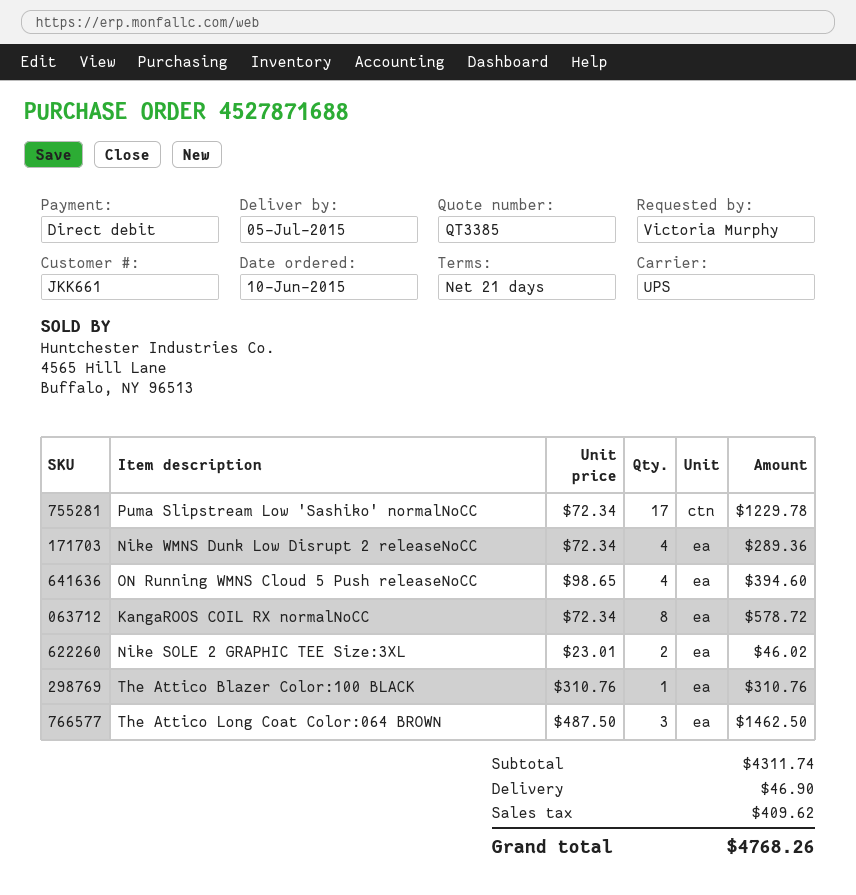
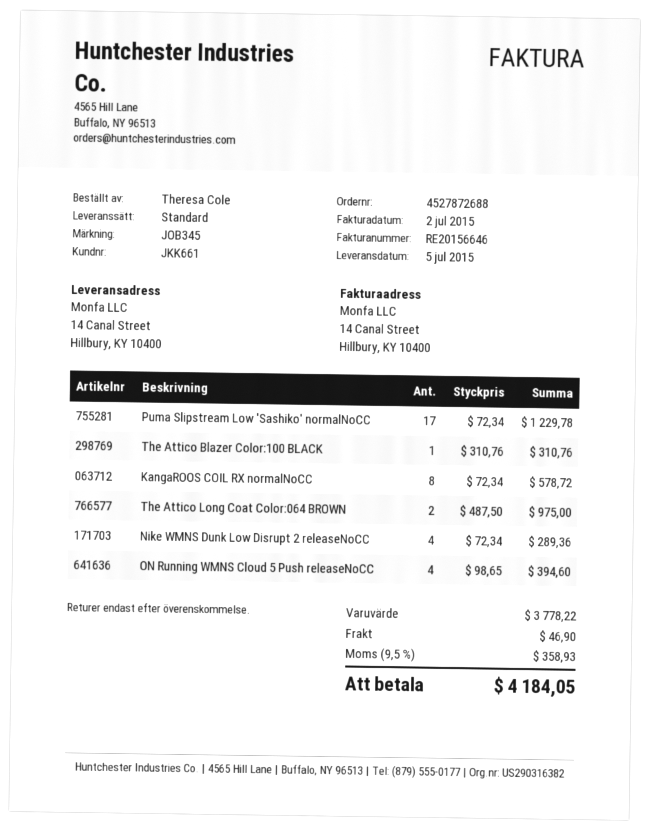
order number: 4527871688 -> 4527872688
ordered by: Victoria Murphy -> Theresa Cole
shipping method: UPS -> standard
Nike SOLE 2 GRAPHIC TEE Size:3XL: 2 x 23.01 = 46.02 -> none
The Attico Long Coat Color:064 BROWN: 3 x 487.50 = 1462.50 -> 2 x 487.50 = 975.00
subtotal: 4311.74 -> 3778.22
tax: 409.62 -> 358.93
total: 4768.26 -> 4184.05

